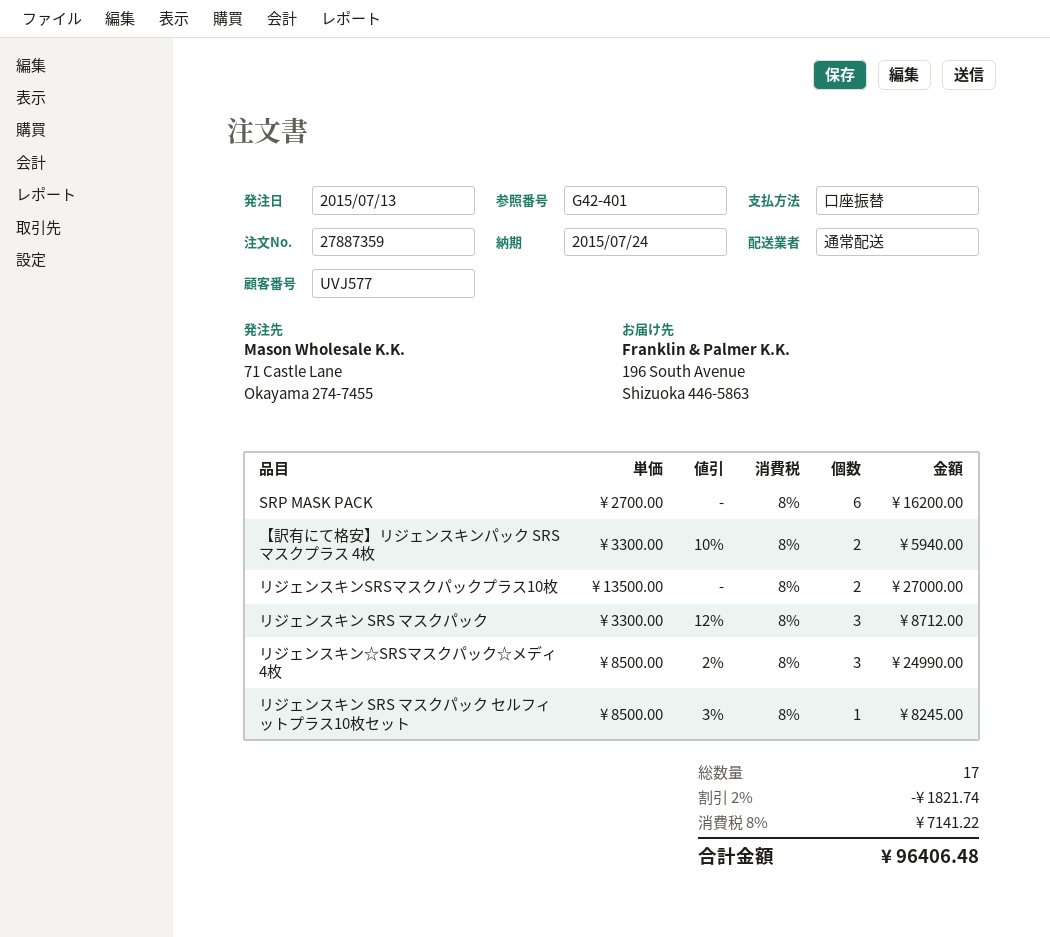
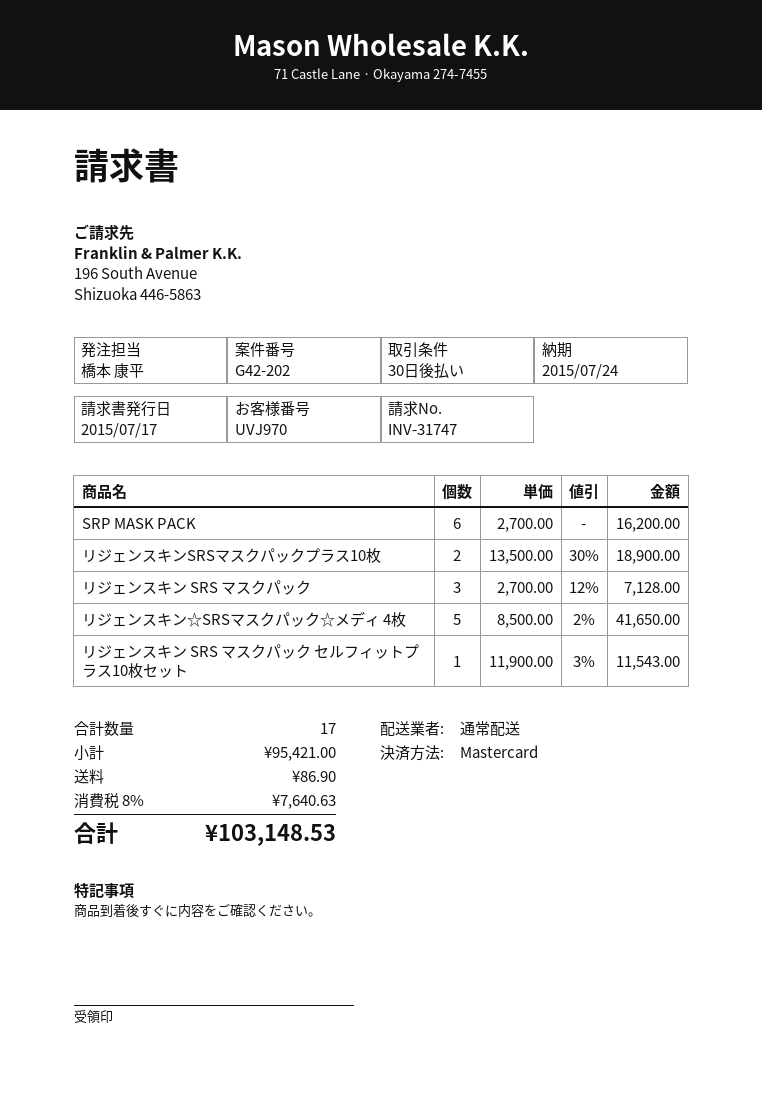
customer number: UVJ577 -> UVJ970
reference: G42-401 -> G42-202
payment method: direct debit -> Mastercard
【訳有にて格安】リジェンスキンパック SRSマスクプラス 4枚: 2 x 3300.00 - 10% = 5940.00 -> none
リジェンスキンSRSマスクパックプラス10枚: 2 x 13500.00 = 27000.00 -> 2 x 13500.00 - 30% = 18900.00
リジェンスキン SRS マスクパック: 3 x 3300.00 - 12% = 8712.00 -> 3 x 2700.00 - 12% = 7128.00
リジェンスキン☆SRSマスクパック☆メディ 4枚: 3 x 8500.00 - 2% = 24990.00 -> 5 x 8500.00 - 2% = 41650.00
リジェンスキン SRS マスクパック セルフィットプラス10枚セット: 1 x 8500.00 - 3% = 8245.00 -> 1 x 11900.00 - 3% = 11543.00
discount: 2% = 1821.74 -> none
shipping: none -> 86.90
tax: 8% = 7141.22 -> 8% = 7640.63
total: 96406.48 -> 103148.53

